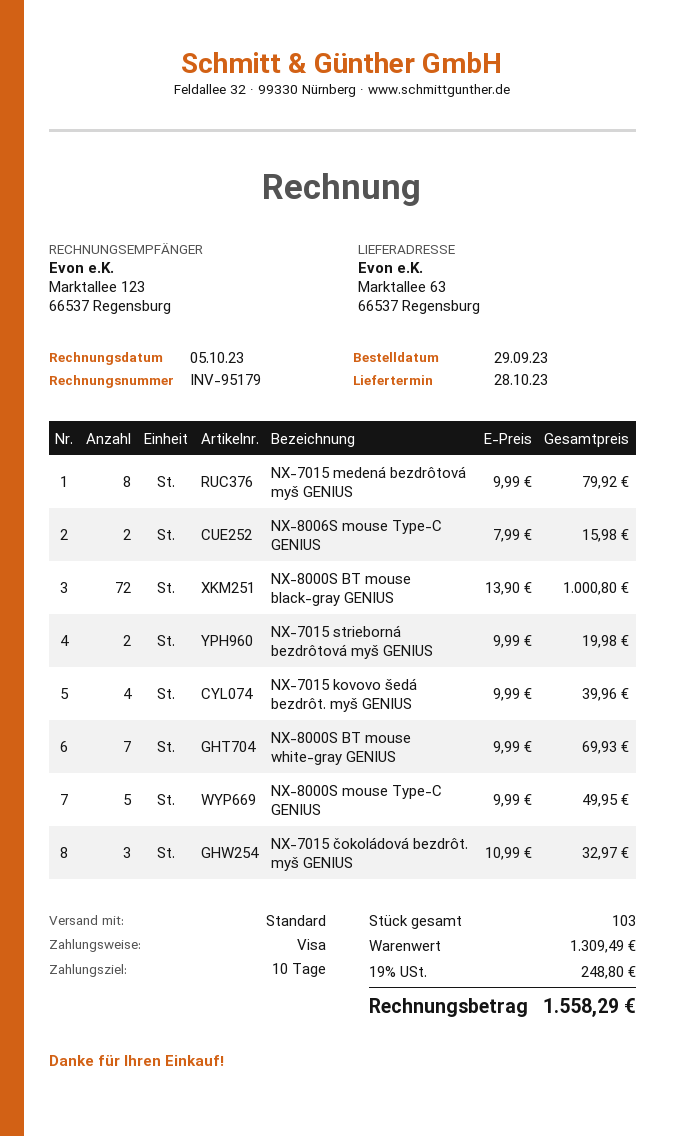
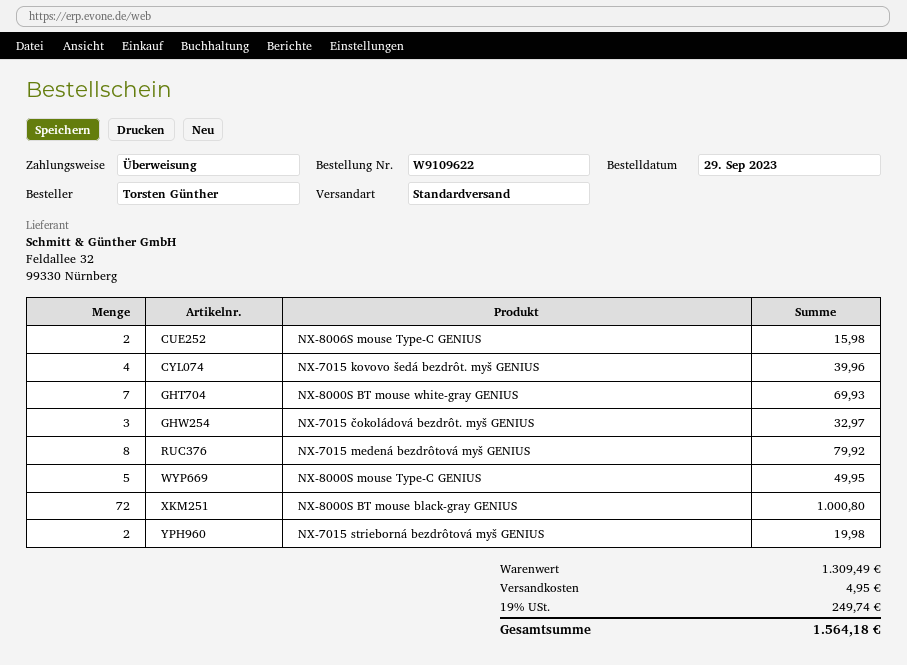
payment method: Visa -> bank transfer
shipping: none -> 4.95
tax: 19% = 248.80 -> 19% = 249.74
total: 1558.29 -> 1564.18

